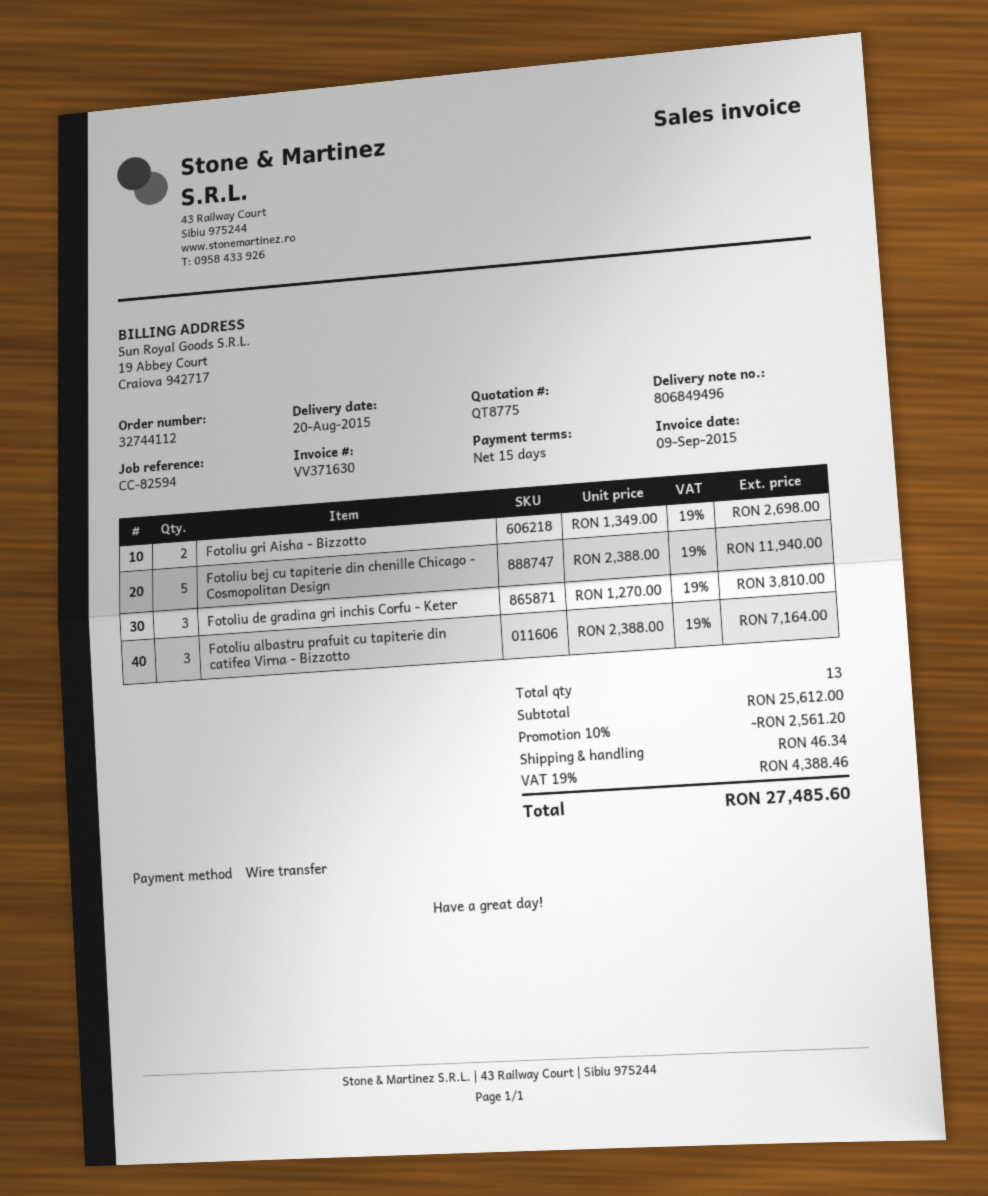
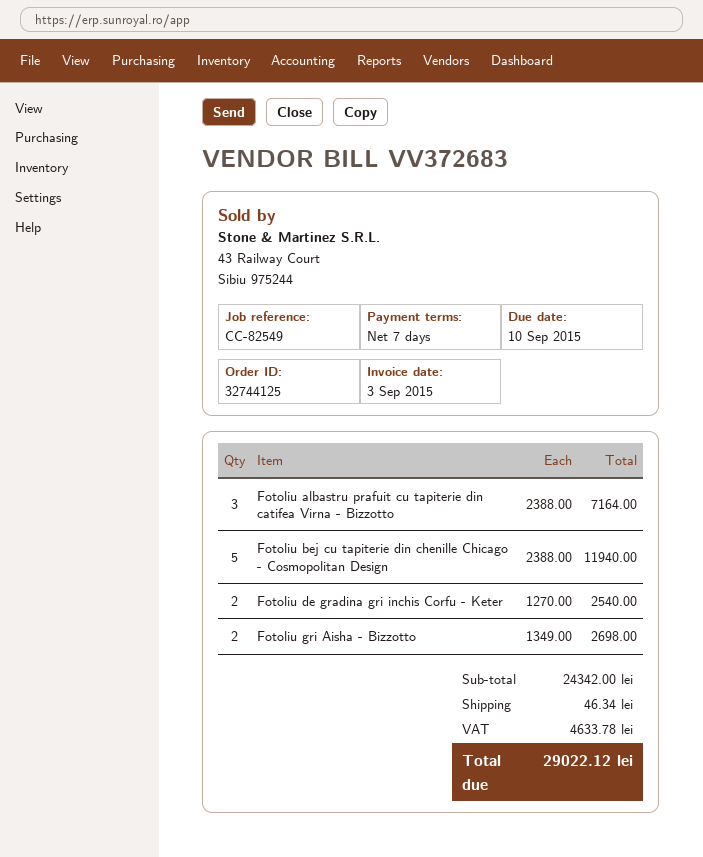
order number: 32744112 -> 32744125
invoice number: VV371630 -> VV372683
invoice date: 2015-09-09 -> 2015-09-03
payment terms: 15 days -> 7 days
reference: CC-82594 -> CC-82549
Fotoliu de gradina gri inchis Corfu - Keter: 3 x 1270.00 = 3810.00 -> 2 x 1270.00 = 2540.00
subtotal: 25612.00 -> 24342.00
discount: 10% = 2561.20 -> none
tax: 4388.46 -> 4633.78
total: 27485.60 -> 29022.12

